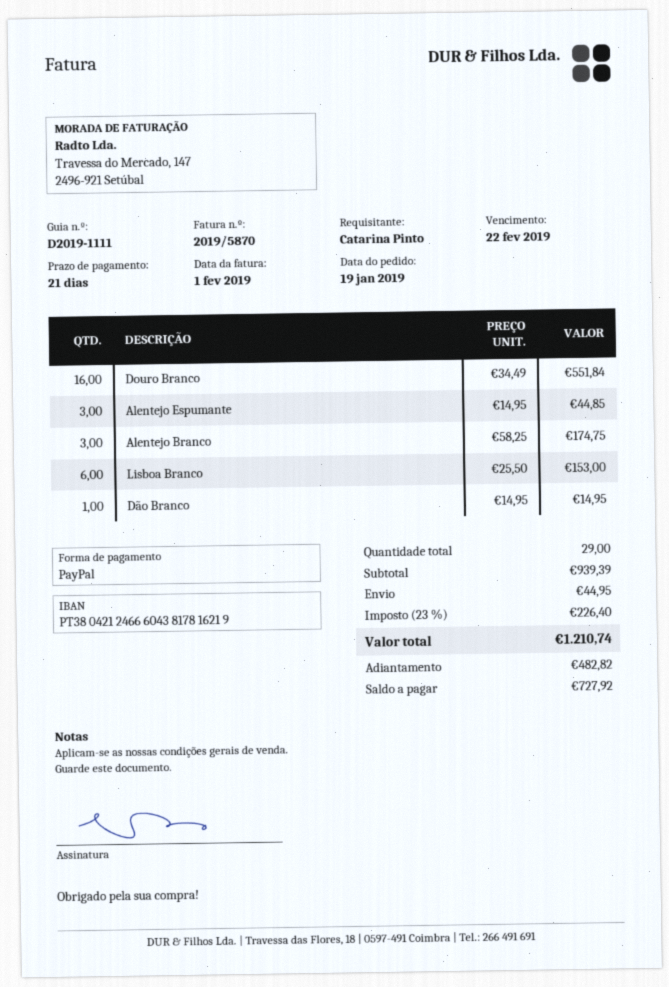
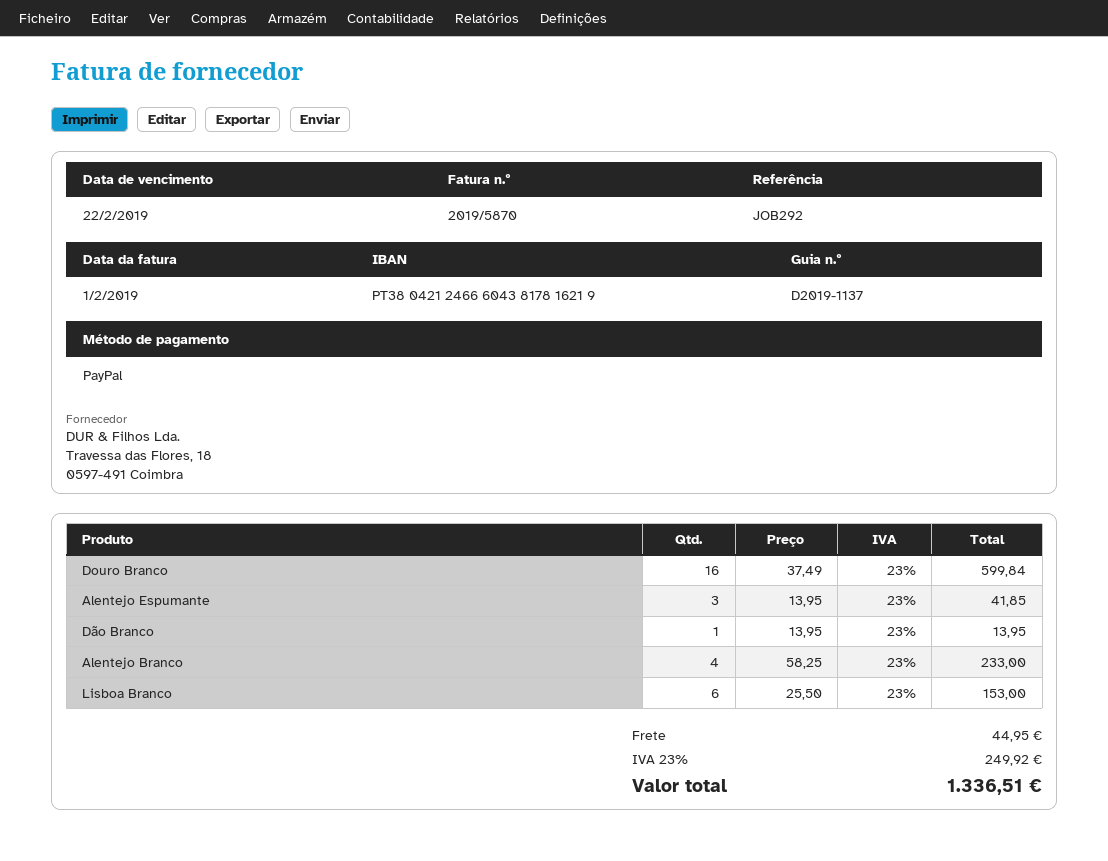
delivery note number: D2019-1111 -> D2019-1137
Douro Branco: 16 x 34.49 = 551.84 -> 16 x 37.49 = 599.84
Alentejo Espumante: 3 x 14.95 = 44.85 -> 3 x 13.95 = 41.85
Alentejo Branco: 3 x 58.25 = 174.75 -> 4 x 58.25 = 233.00
Dão Branco: 1 x 14.95 = 14.95 -> 1 x 13.95 = 13.95
tax: 23% = 226.40 -> 23% = 249.92
total: 1210.74 -> 1336.51

